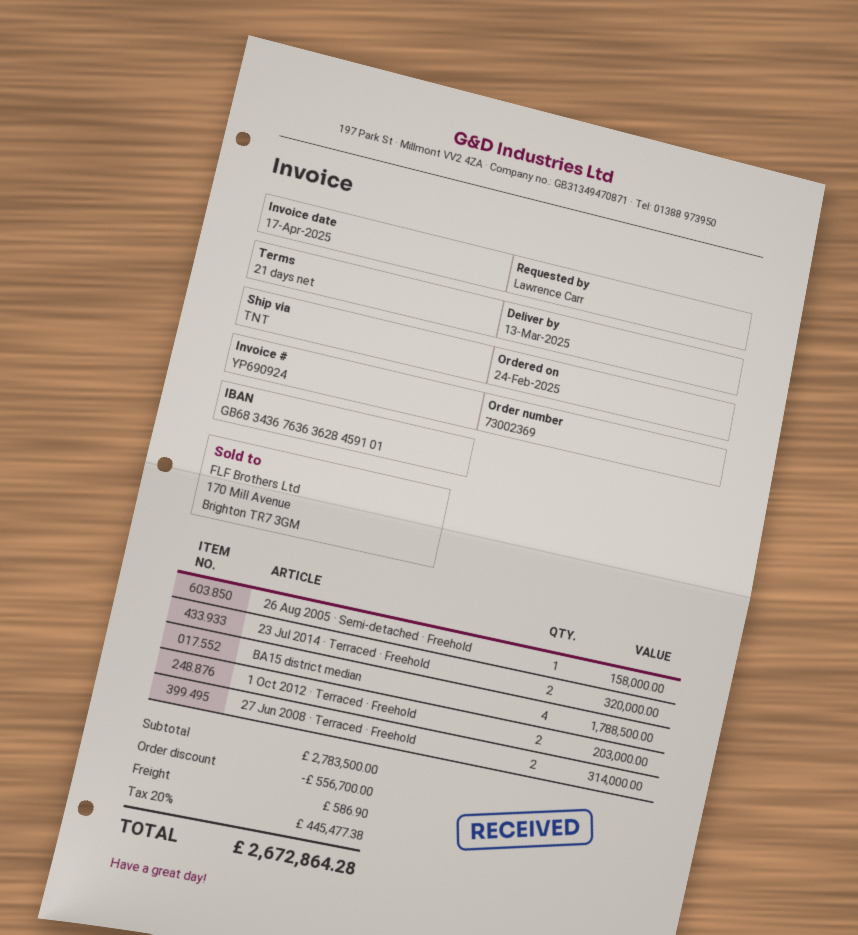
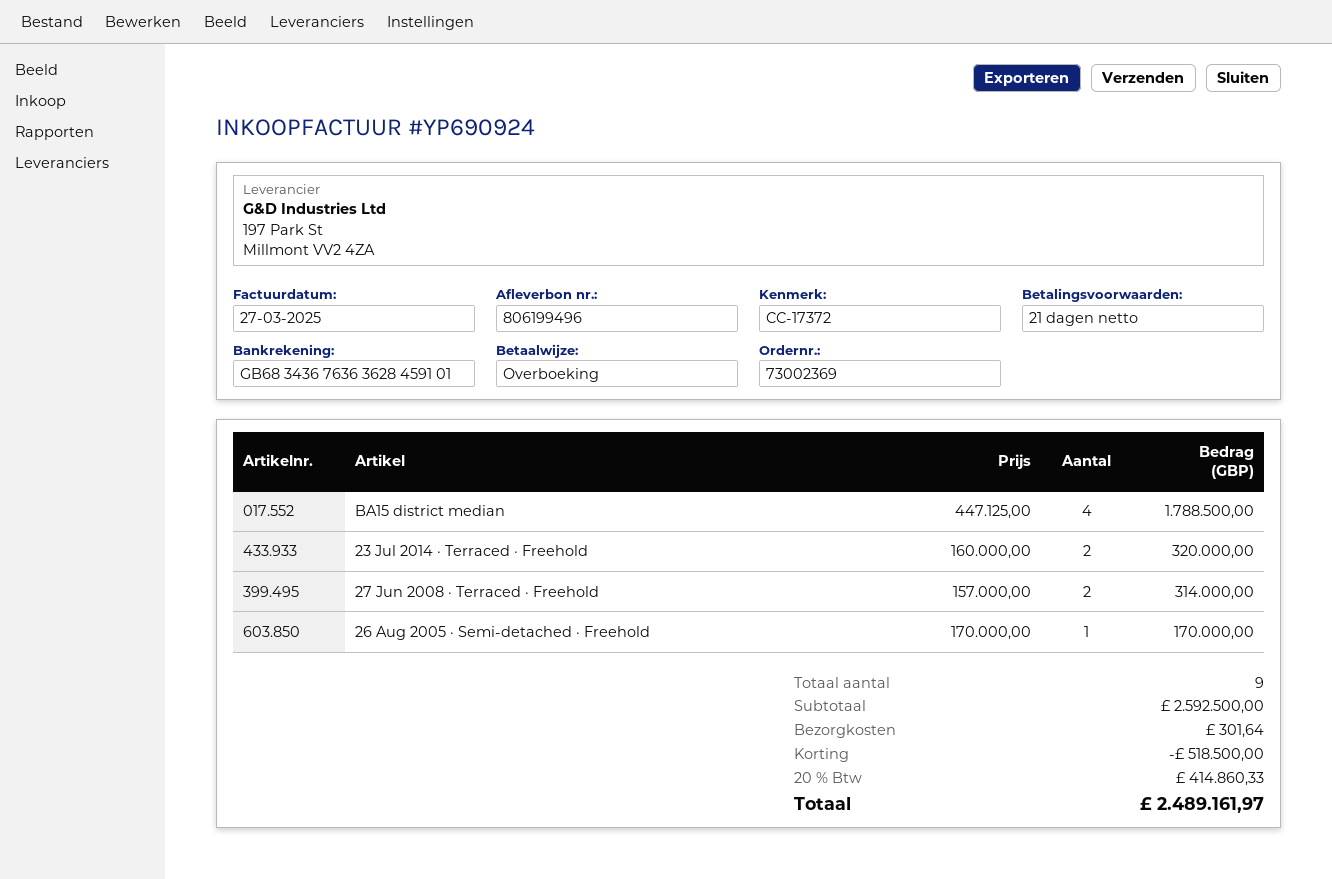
invoice date: 2025-04-17 -> 2025-03-27
26 Aug 2005 · Semi-detached · Freehold: 1 for 158000.00 -> 1 for 170000.00
1 Oct 2012 · Terraced · Freehold: 2 for 203000.00 -> none
subtotal: 2783500.00 -> 2592500.00
discount: 556700.00 -> 518500.00
shipping: 586.90 -> 301.64
tax: 20% = 445477.38 -> 20% = 414860.33
total: 2672864.28 -> 2489161.97

